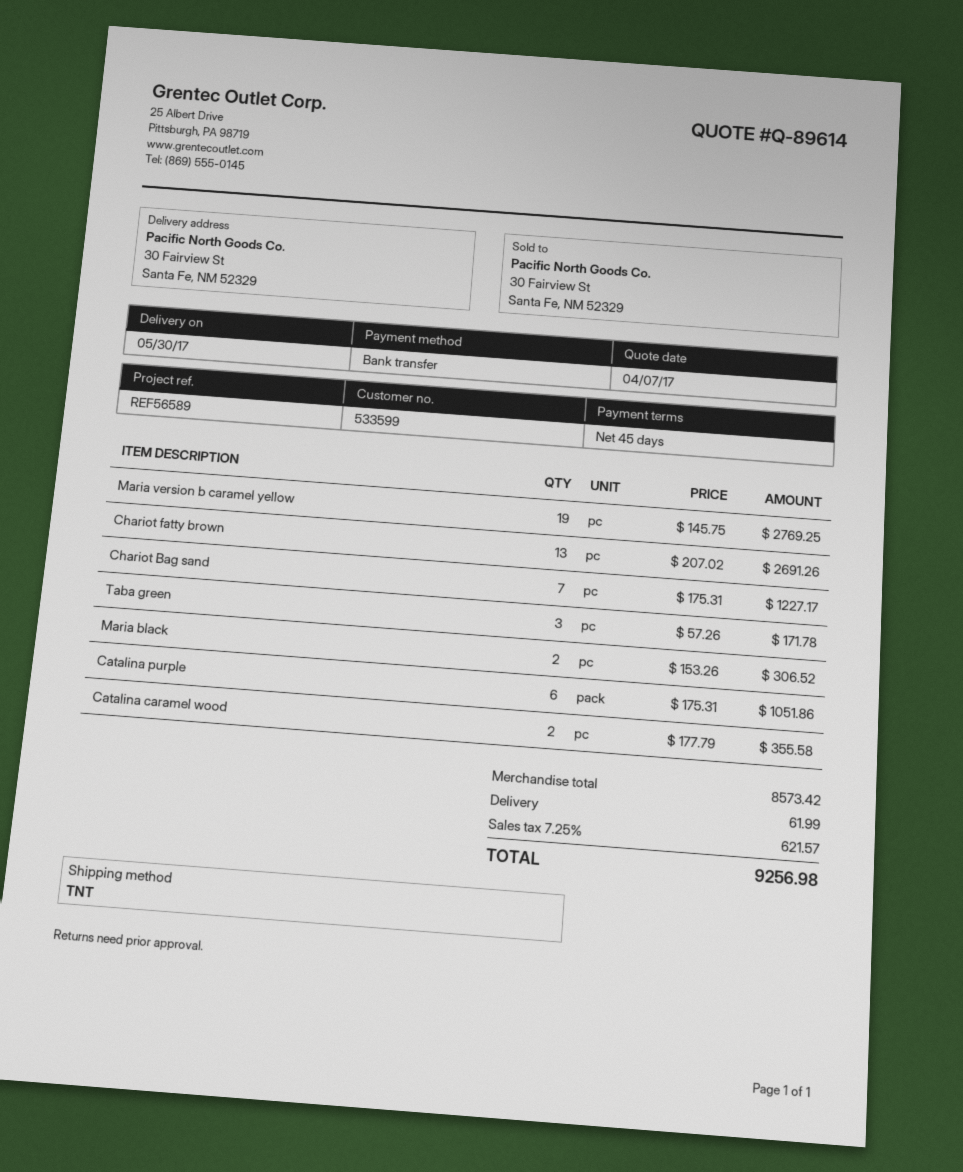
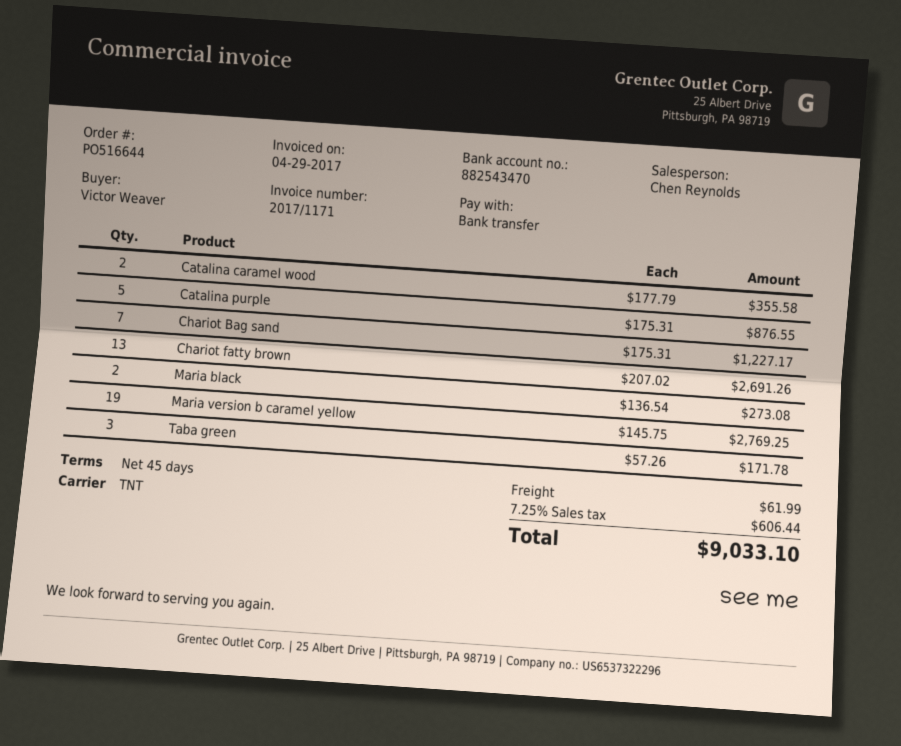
Maria black: 2 x 153.26 = 306.52 -> 2 x 136.54 = 273.08
Catalina purple: 6 x 175.31 = 1051.86 -> 5 x 175.31 = 876.55
tax: 7.25% = 621.57 -> 7.25% = 606.44
total: 9256.98 -> 9033.10

